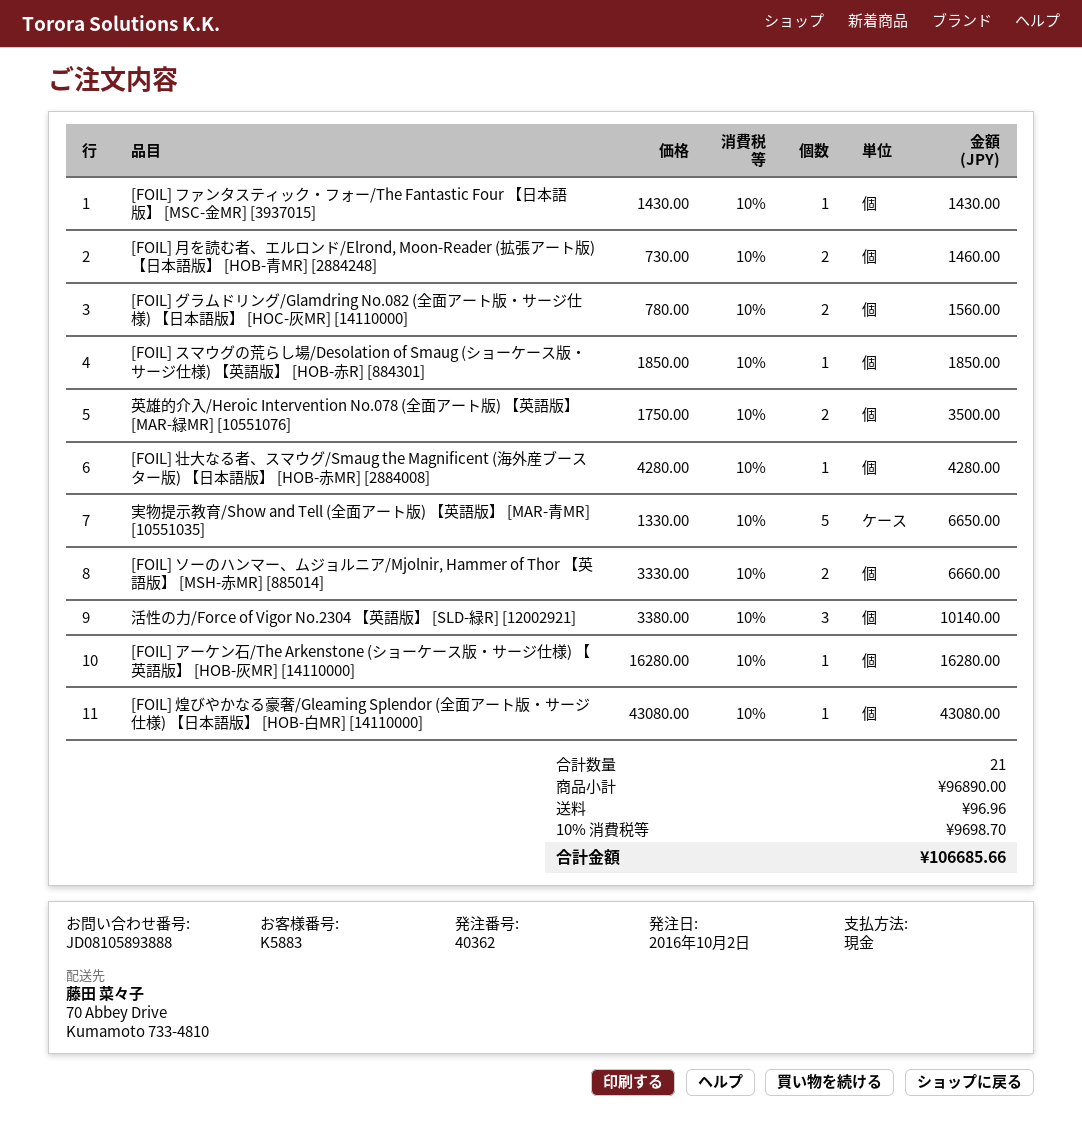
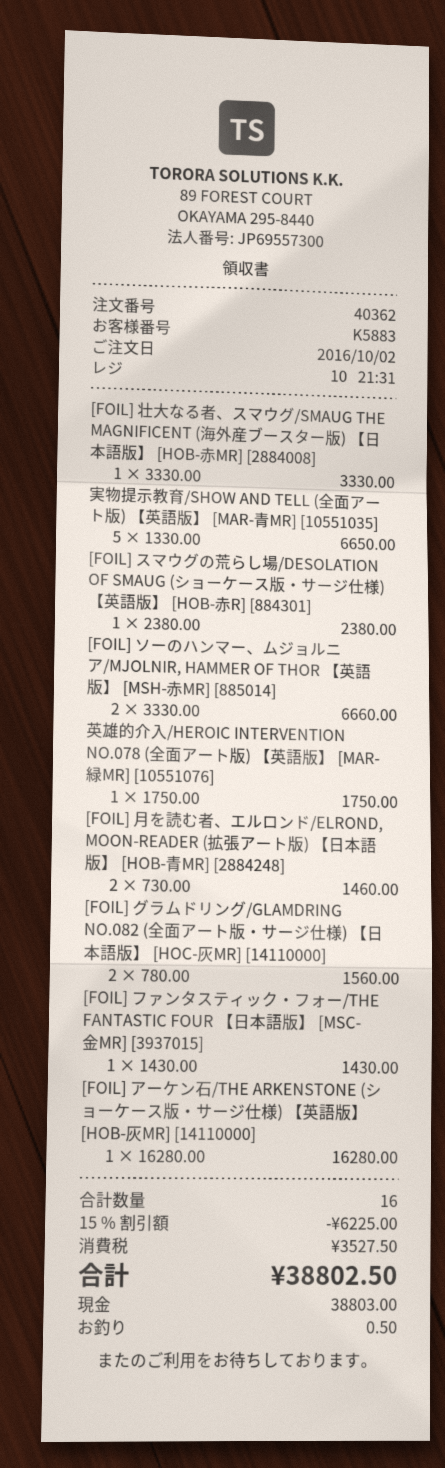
[FOIL] スマウグの荒らし場/Desolation of Smaug (ショーケース版・サージ仕様) 【英語版】 [HOB-赤R] [884301]: 1 x 1850.00 = 1850.00 -> 1 x 2380.00 = 2380.00
英雄的介入/Heroic Intervention No.078 (全面アート版) 【英語版】 [MAR-緑MR] [10551076]: 2 x 1750.00 = 3500.00 -> 1 x 1750.00 = 1750.00
[FOIL] 壮大なる者、スマウグ/Smaug the Magnificent (海外産ブースター版) 【日本語版】 [HOB-赤MR] [2884008]: 1 x 4280.00 = 4280.00 -> 1 x 3330.00 = 3330.00
活性の力/Force of Vigor No.2304 【英語版】 [SLD-緑R] [12002921]: 3 x 3380.00 = 10140.00 -> none
[FOIL] 煌びやかなる豪奢/Gleaming Splendor (全面アート版・サージ仕様) 【日本語版】 [HOB-白MR] [14110000]: 1 x 43080.00 = 43080.00 -> none
total quantity: 21 -> 16
discount: none -> 15% = 6225.00
shipping: 96.96 -> none
tax: 9698.70 -> 3527.50
total: 106685.66 -> 38802.50

